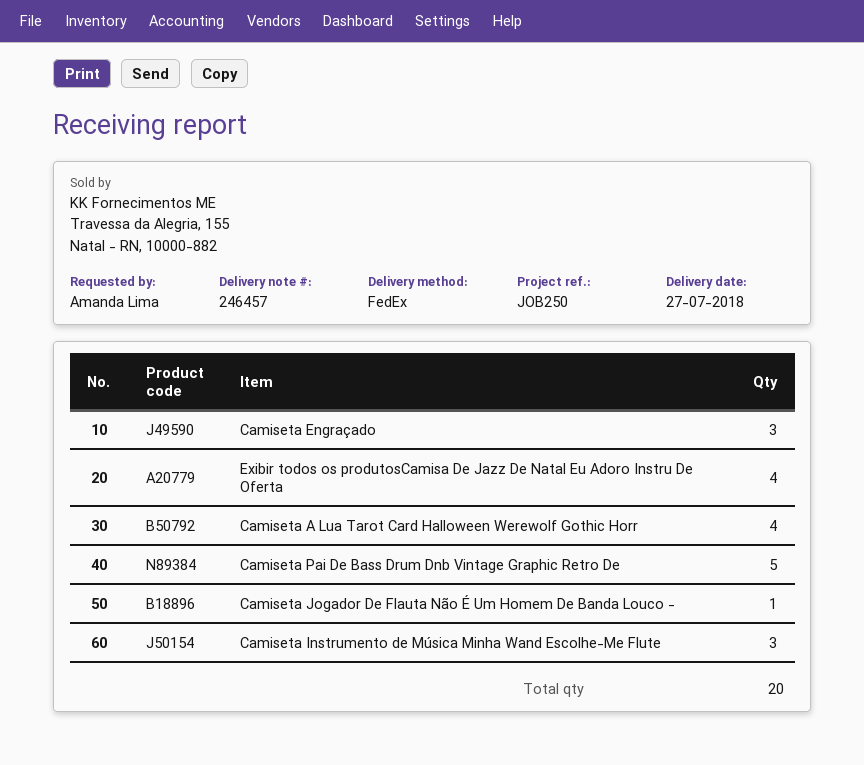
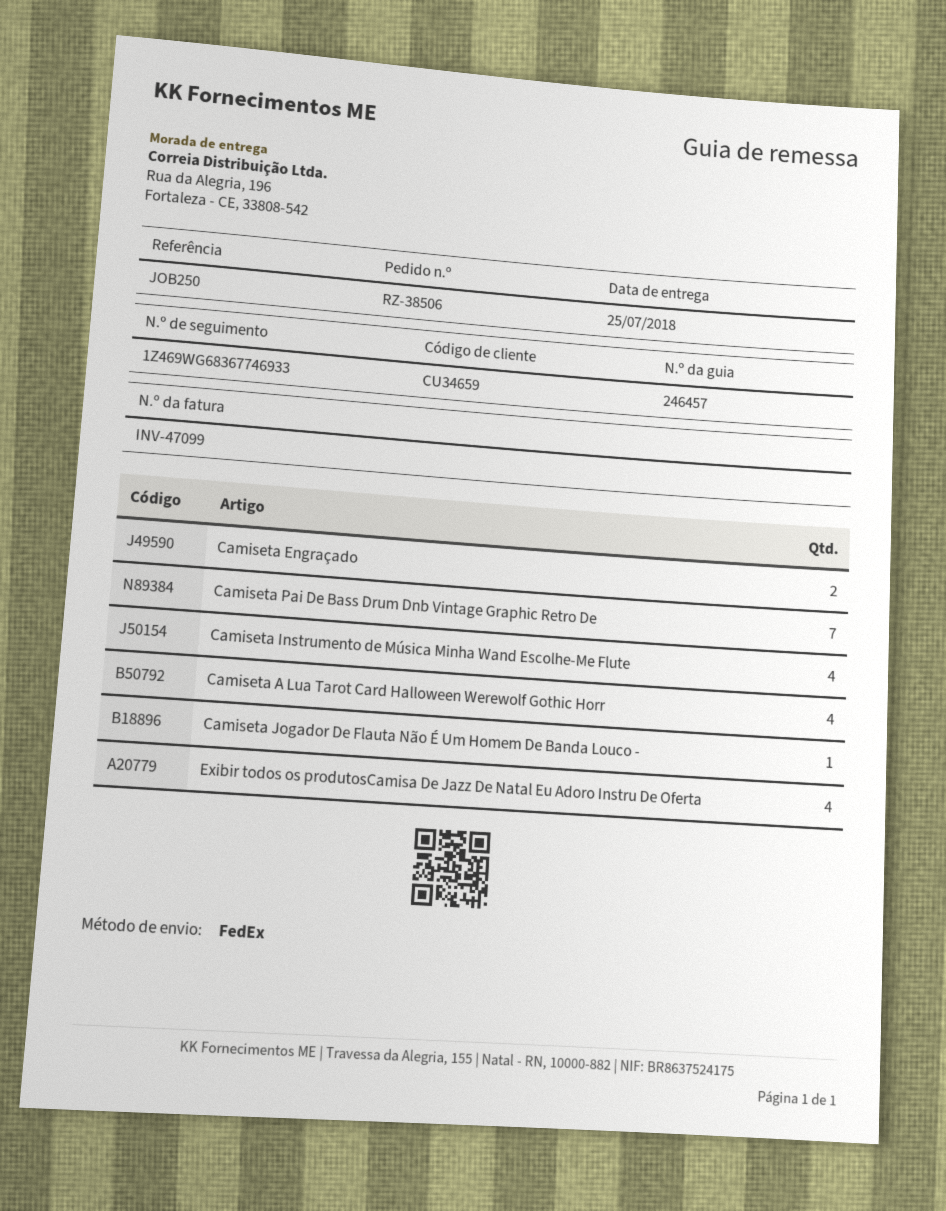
delivery date: 2018-07-27 -> 2018-07-25
Camiseta Engraçado: 3 -> 2
Camiseta Pai De Bass Drum Dnb Vintage Graphic Retro De: 5 -> 7
Camiseta Instrumento de Música Minha Wand Escolhe-Me Flute: 3 -> 4

